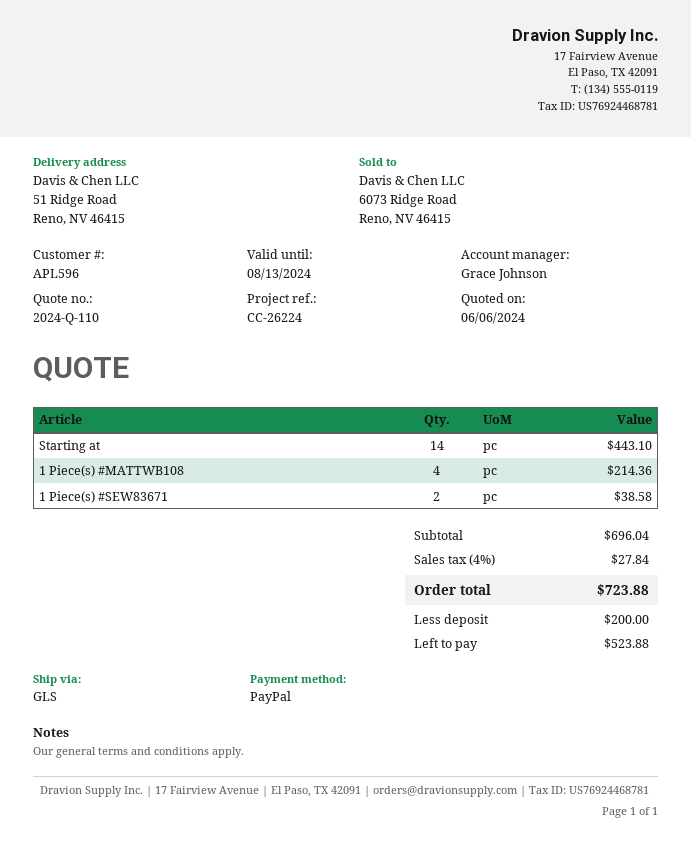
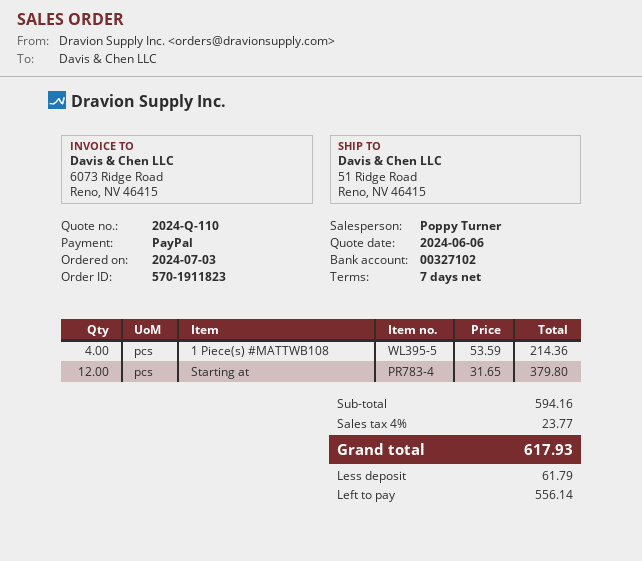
sales rep: Grace Johnson -> Poppy Turner
Starting at: 14 for 443.10 -> 12 for 379.80
1 Piece(s) #SEW83671: 2 for 38.58 -> none
subtotal: 696.04 -> 594.16
tax: 4% = 27.84 -> 4% = 23.77
total: 723.88 -> 617.93
deposit: 200.00 -> 61.79
balance: 523.88 -> 556.14

